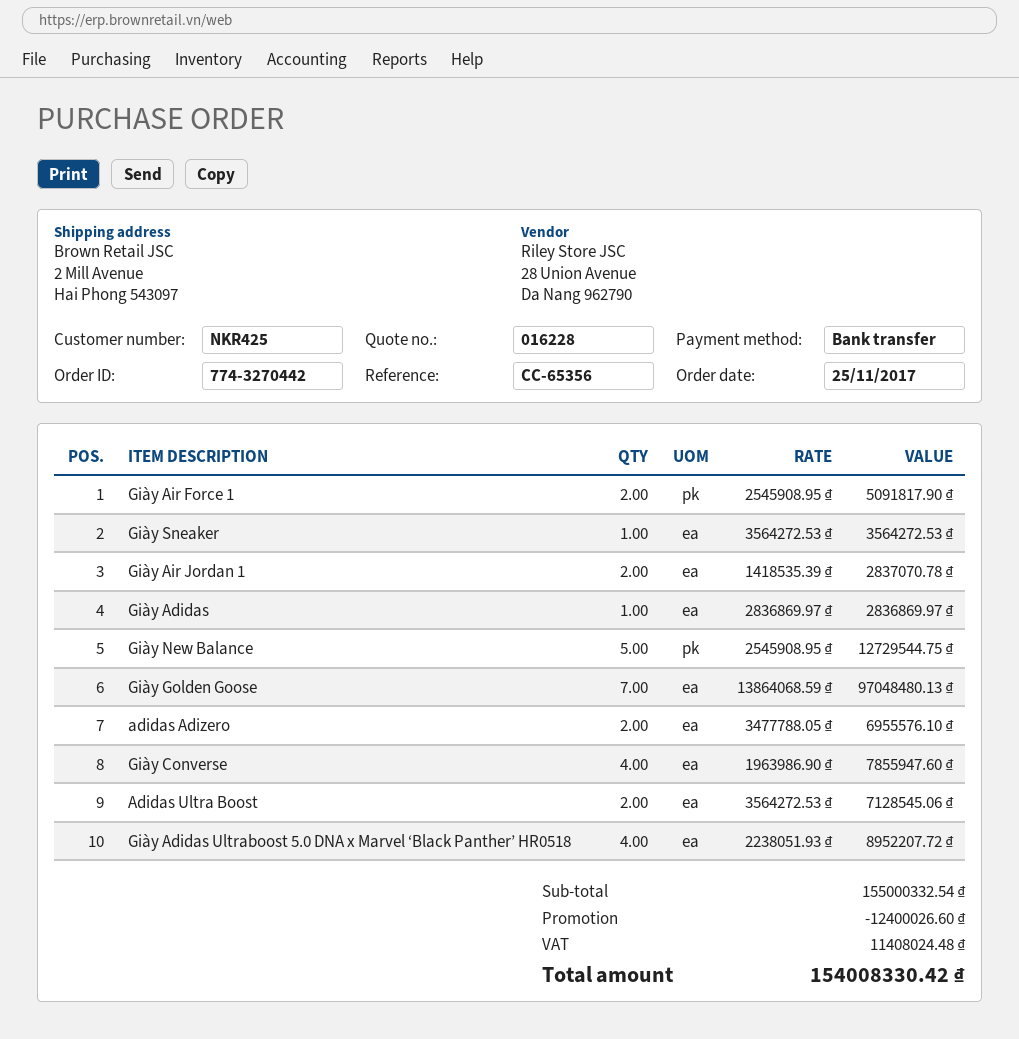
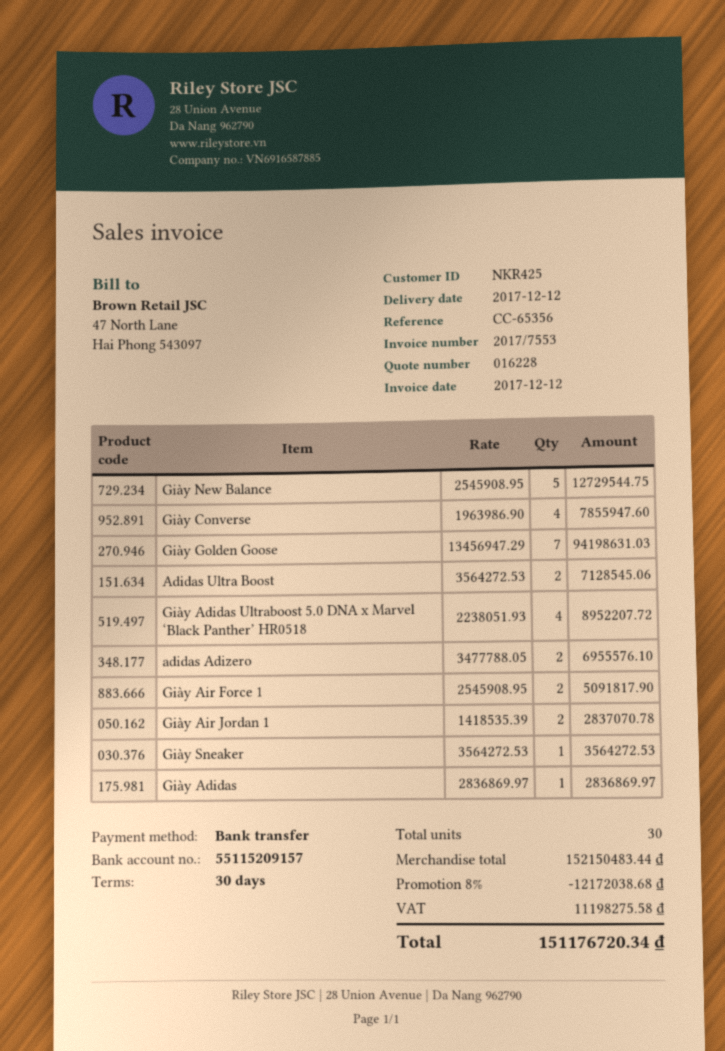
Giày Golden Goose: 7 x 13864068.59 = 97048480.13 -> 7 x 13456947.29 = 94198631.03
subtotal: 155000332.54 -> 152150483.44
discount: 12400026.60 -> 12172038.68
tax: 11408024.48 -> 11198275.58
total: 154008330.42 -> 151176720.34

